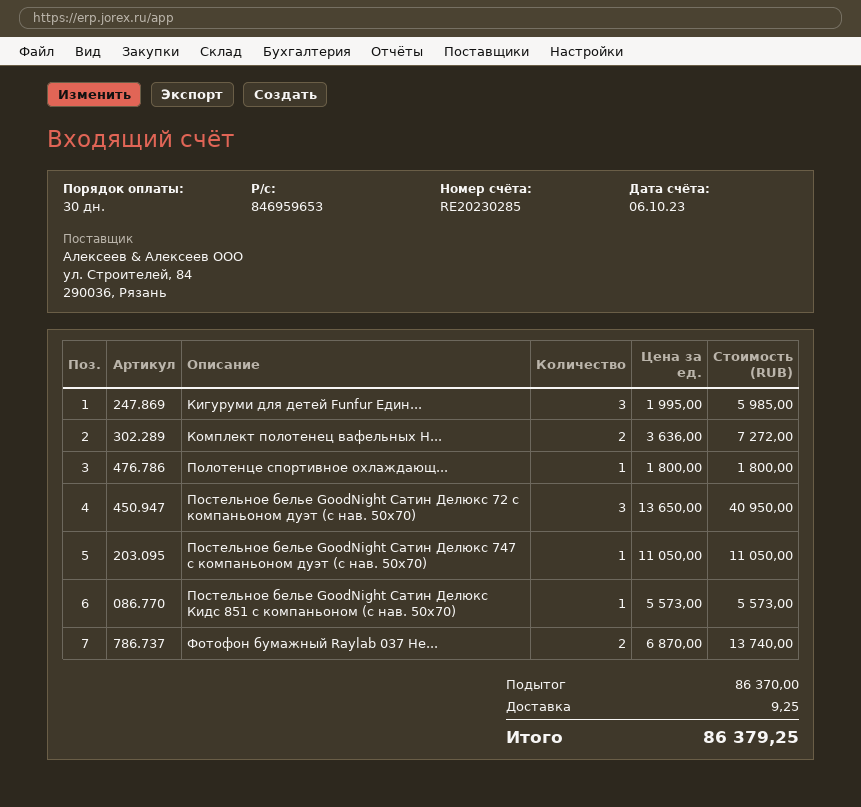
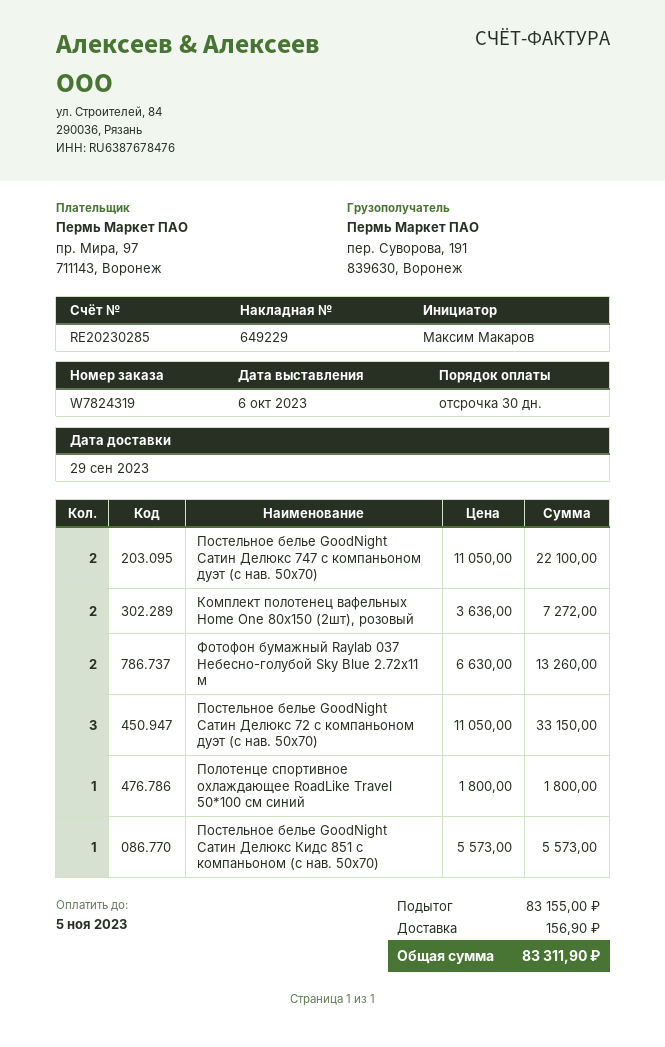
Кигуруми для детей Funfur Един...: 3 x 1995.00 = 5985.00 -> none
Постельное белье GoodNight Сатин Делюкс 72 с компаньоном дуэт (с нав. 50х70): 3 x 13650.00 = 40950.00 -> 3 x 11050.00 = 33150.00
Постельное белье GoodNight Сатин Делюкс 747 с компаньоном дуэт (с нав. 50х70): 1 x 11050.00 = 11050.00 -> 2 x 11050.00 = 22100.00
Фотофон бумажный Raylab 037 Не...: 2 x 6870.00 = 13740.00 -> 2 x 6630.00 = 13260.00
subtotal: 86370.00 -> 83155.00
shipping: 9.25 -> 156.90
total: 86379.25 -> 83311.90

